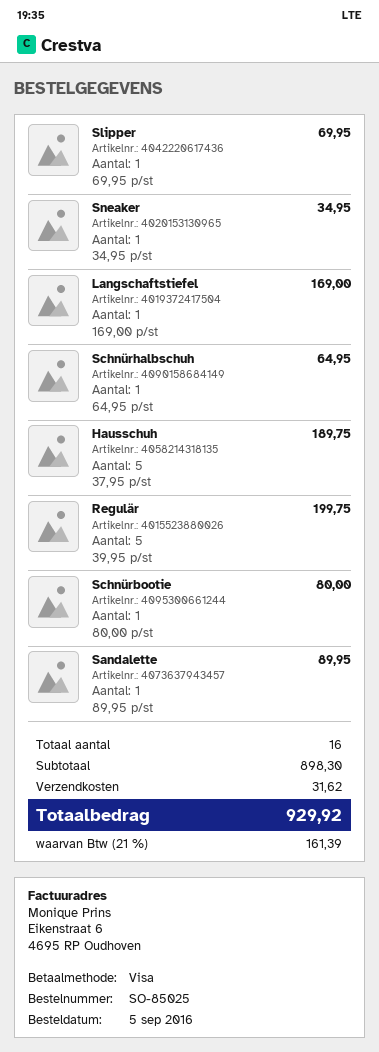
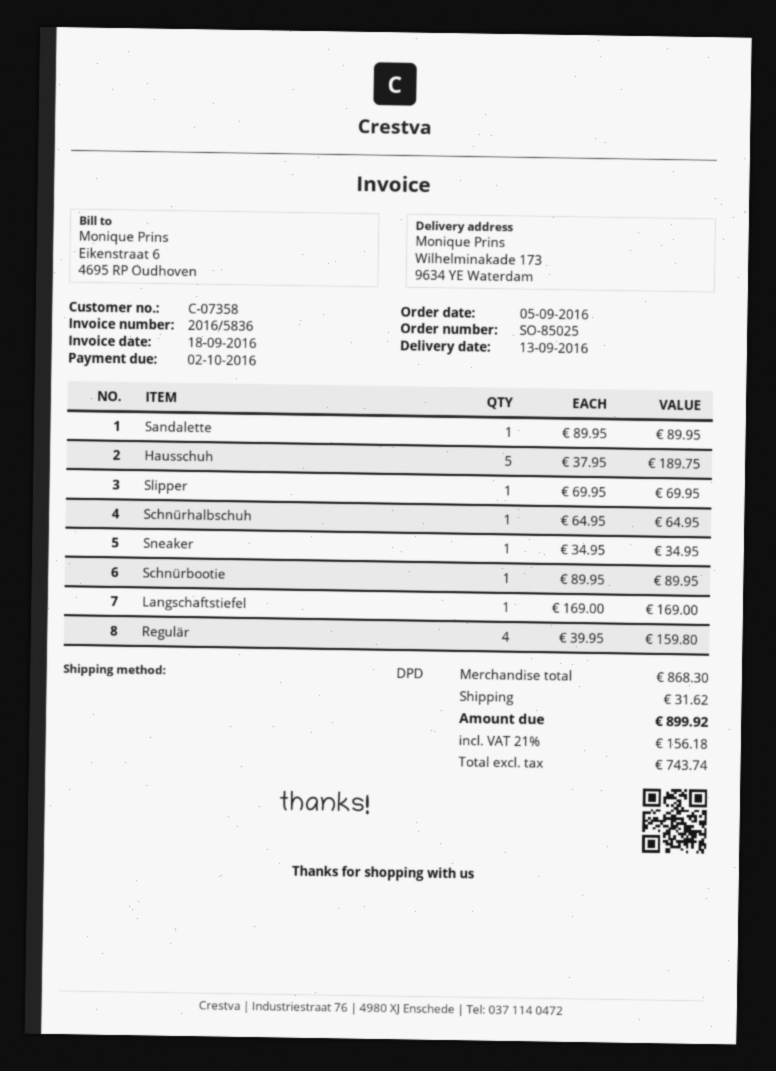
Regulär: 5 x 39.95 = 199.75 -> 4 x 39.95 = 159.80
Schnürbootie: 1 x 80.00 = 80.00 -> 1 x 89.95 = 89.95
subtotal: 898.30 -> 868.30
tax: 21% = 161.39 -> 21% = 156.18
total: 929.92 -> 899.92

